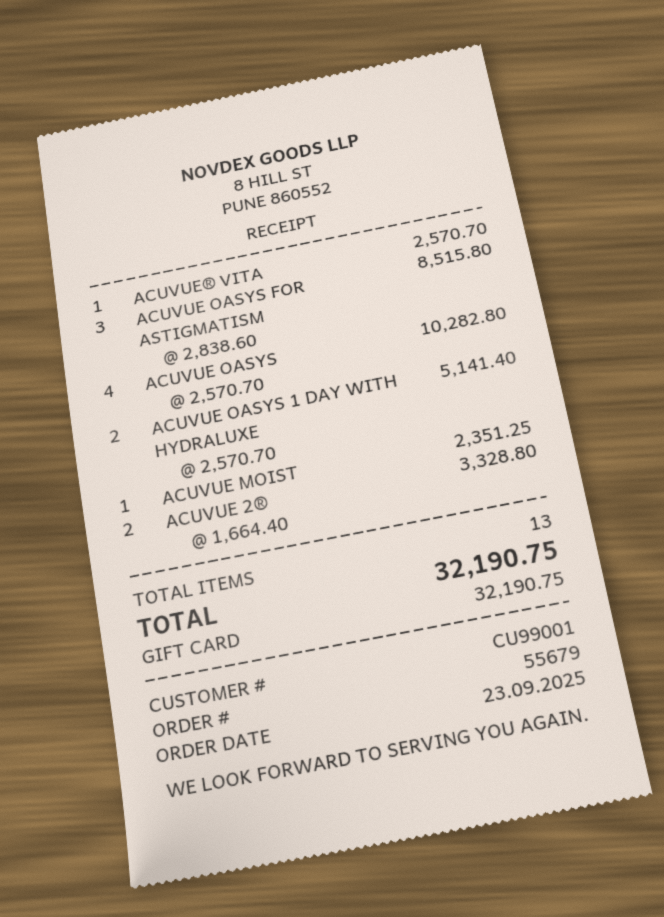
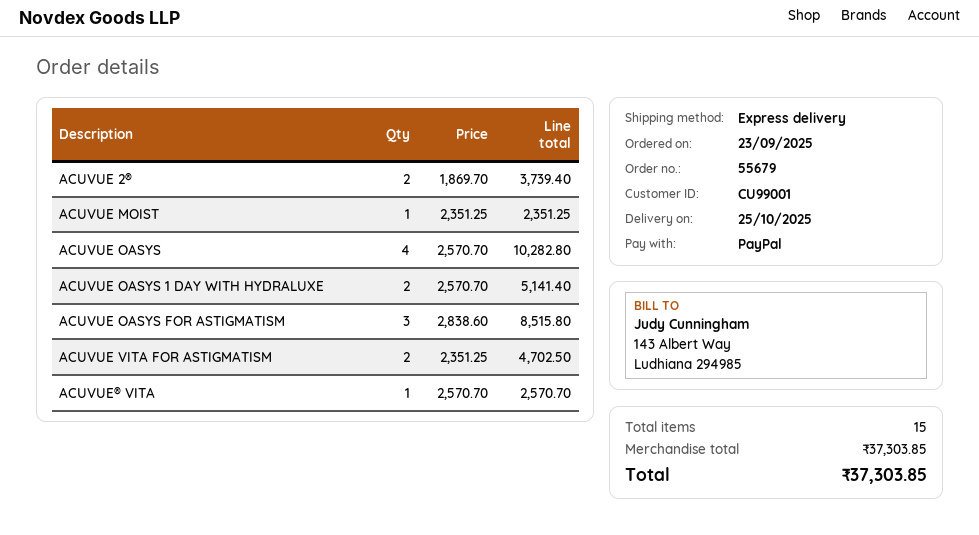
payment method: gift card -> PayPal
ACUVUE 2®: 2 x 1664.40 = 3328.80 -> 2 x 1869.70 = 3739.40
ACUVUE VITA FOR ASTIGMATISM: none -> 2 x 2351.25 = 4702.50
total quantity: 13 -> 15
total: 32190.75 -> 37303.85

